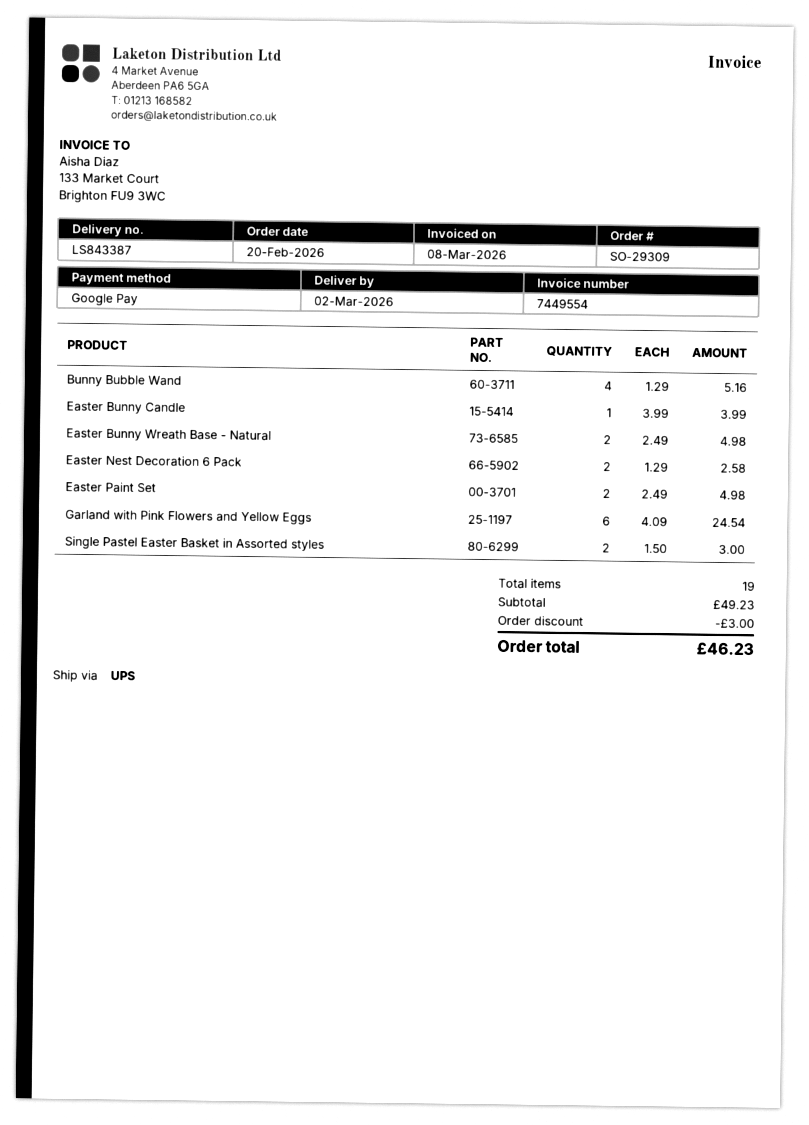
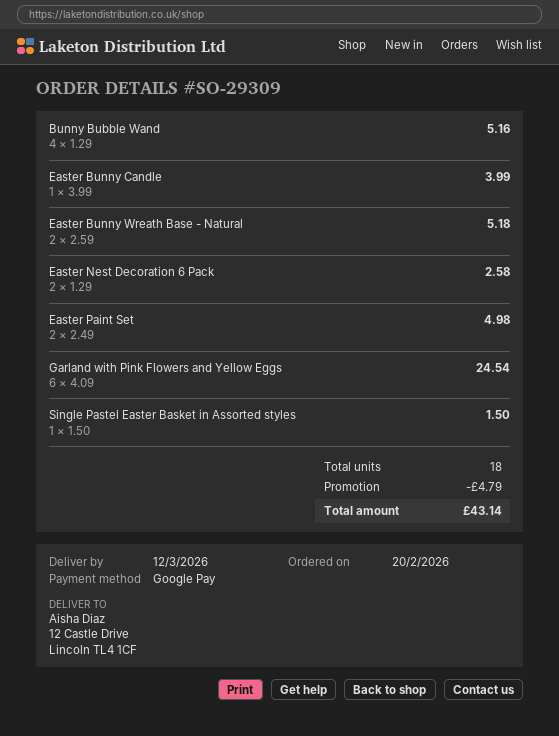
delivery date: 2026-03-02 -> 2026-03-12
Easter Bunny Wreath Base - Natural: 2 x 2.49 = 4.98 -> 2 x 2.59 = 5.18
Single Pastel Easter Basket in Assorted styles: 2 x 1.50 = 3.00 -> 1 x 1.50 = 1.50
total quantity: 19 -> 18
discount: 3.00 -> 4.79
total: 46.23 -> 43.14

